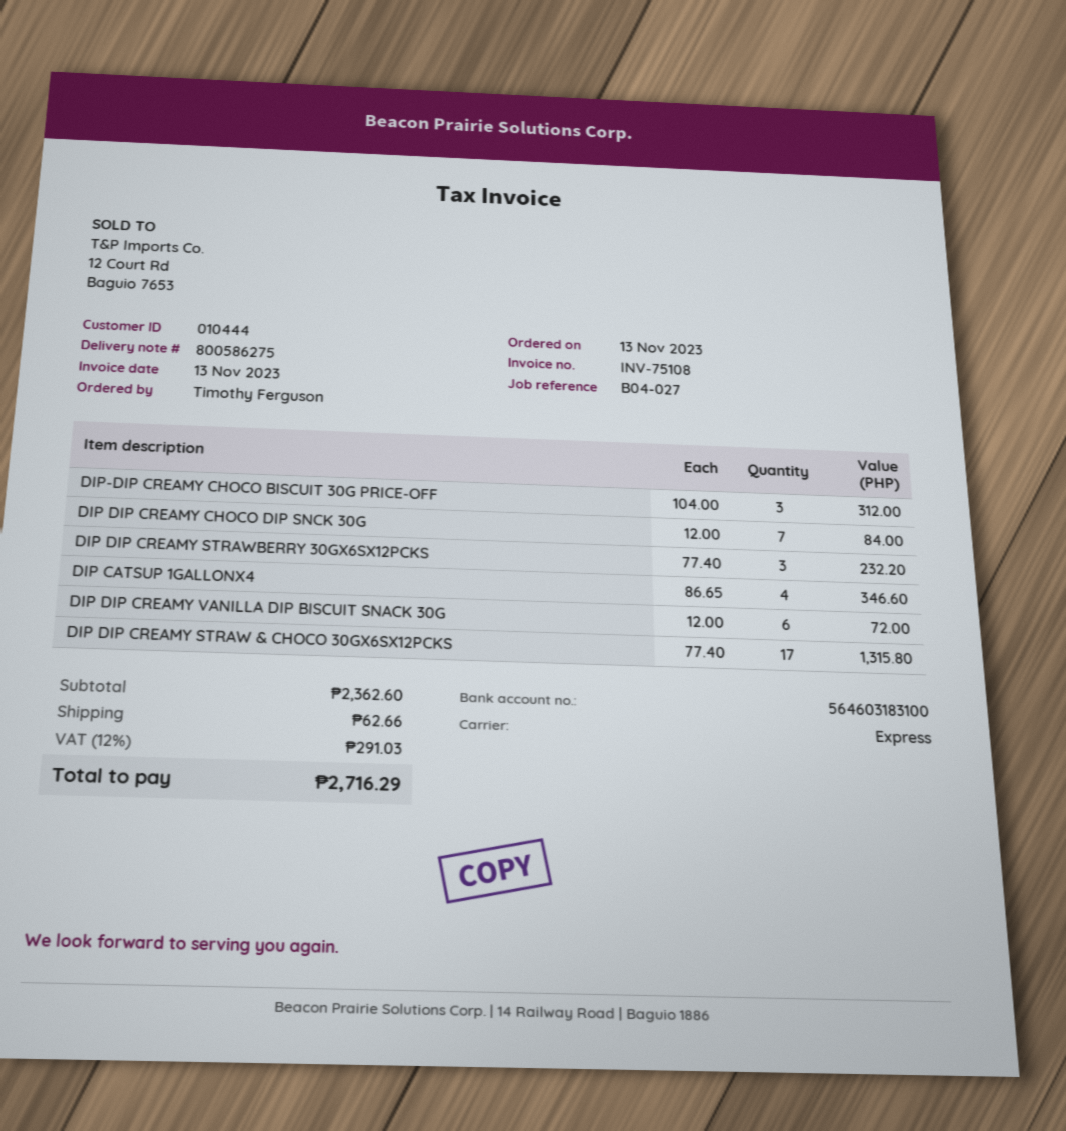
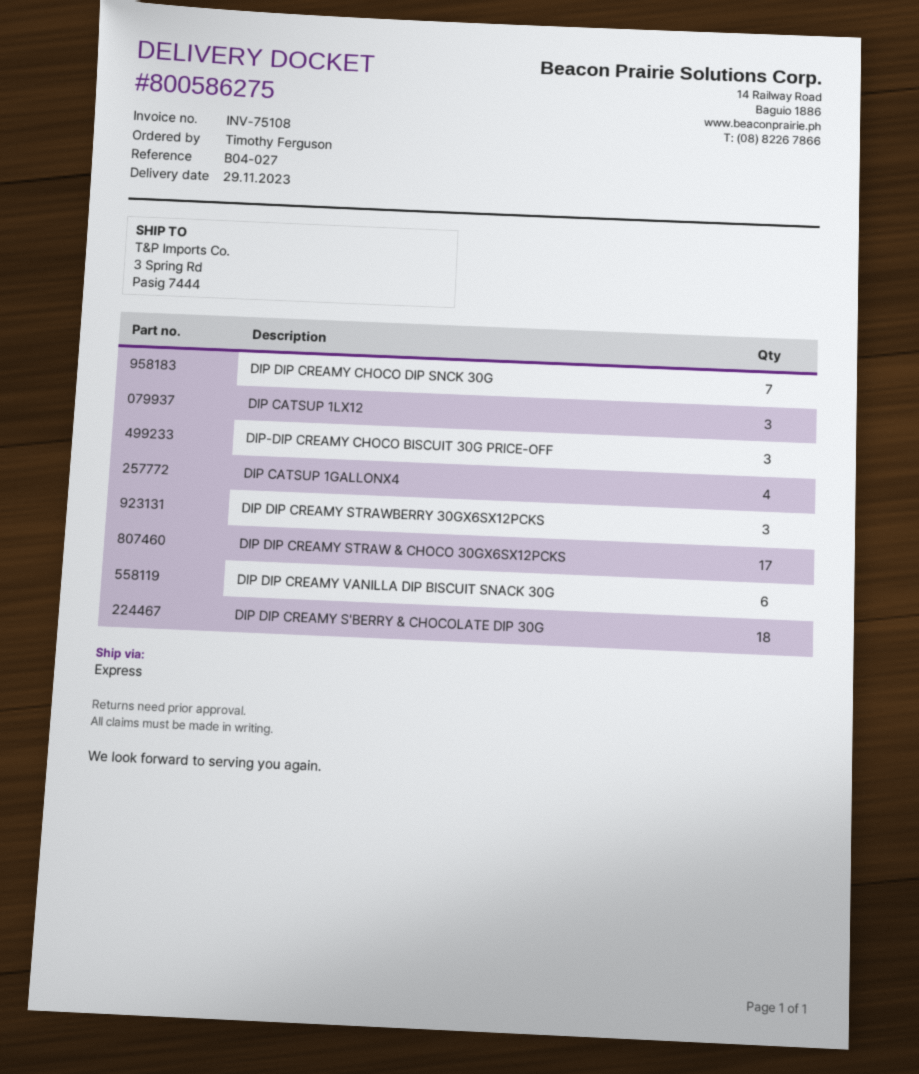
DIP CATSUP 1LX12: none -> 3
DIP DIP CREAMY S'BERRY & CHOCOLATE DIP 30G: none -> 18

